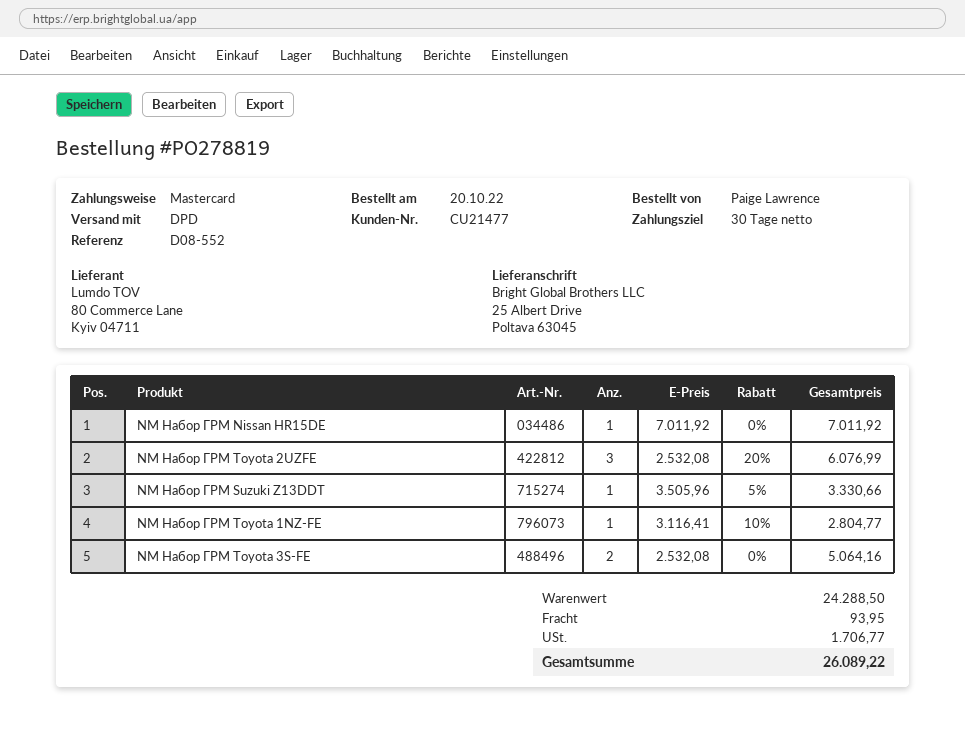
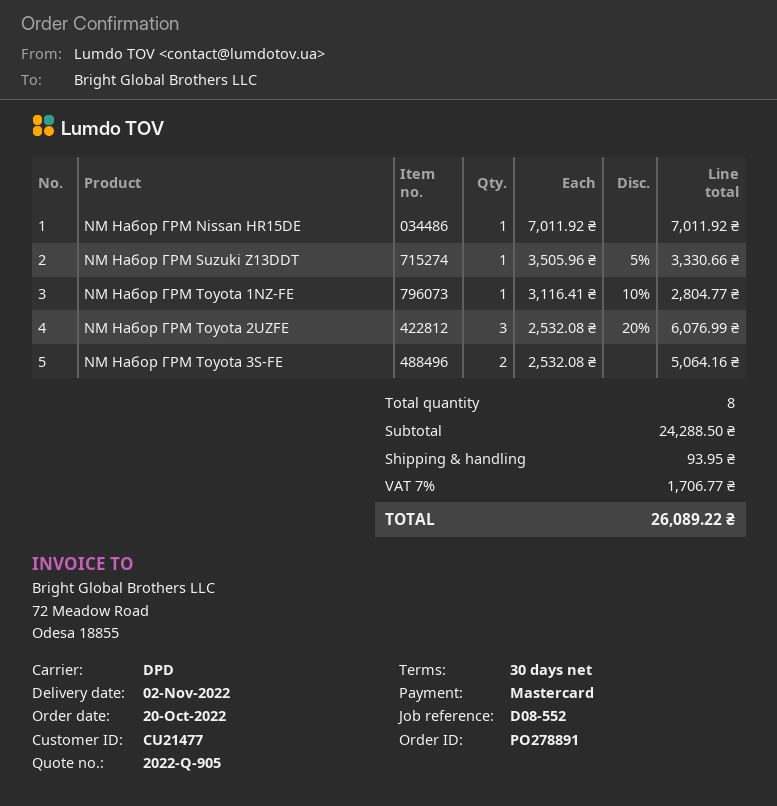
order number: PO278819 -> PO278891

